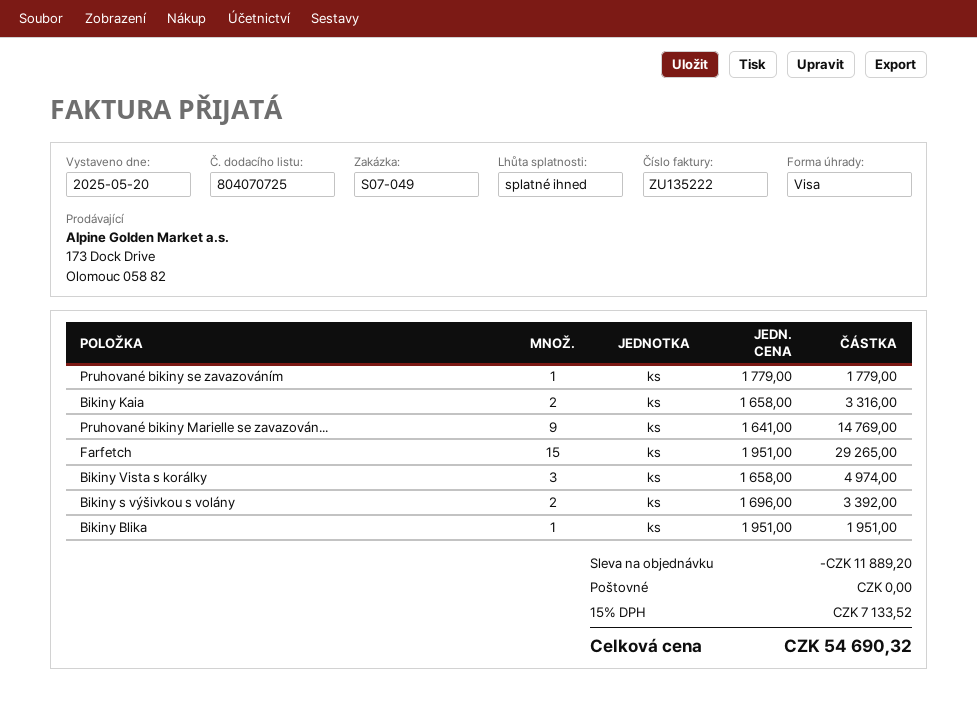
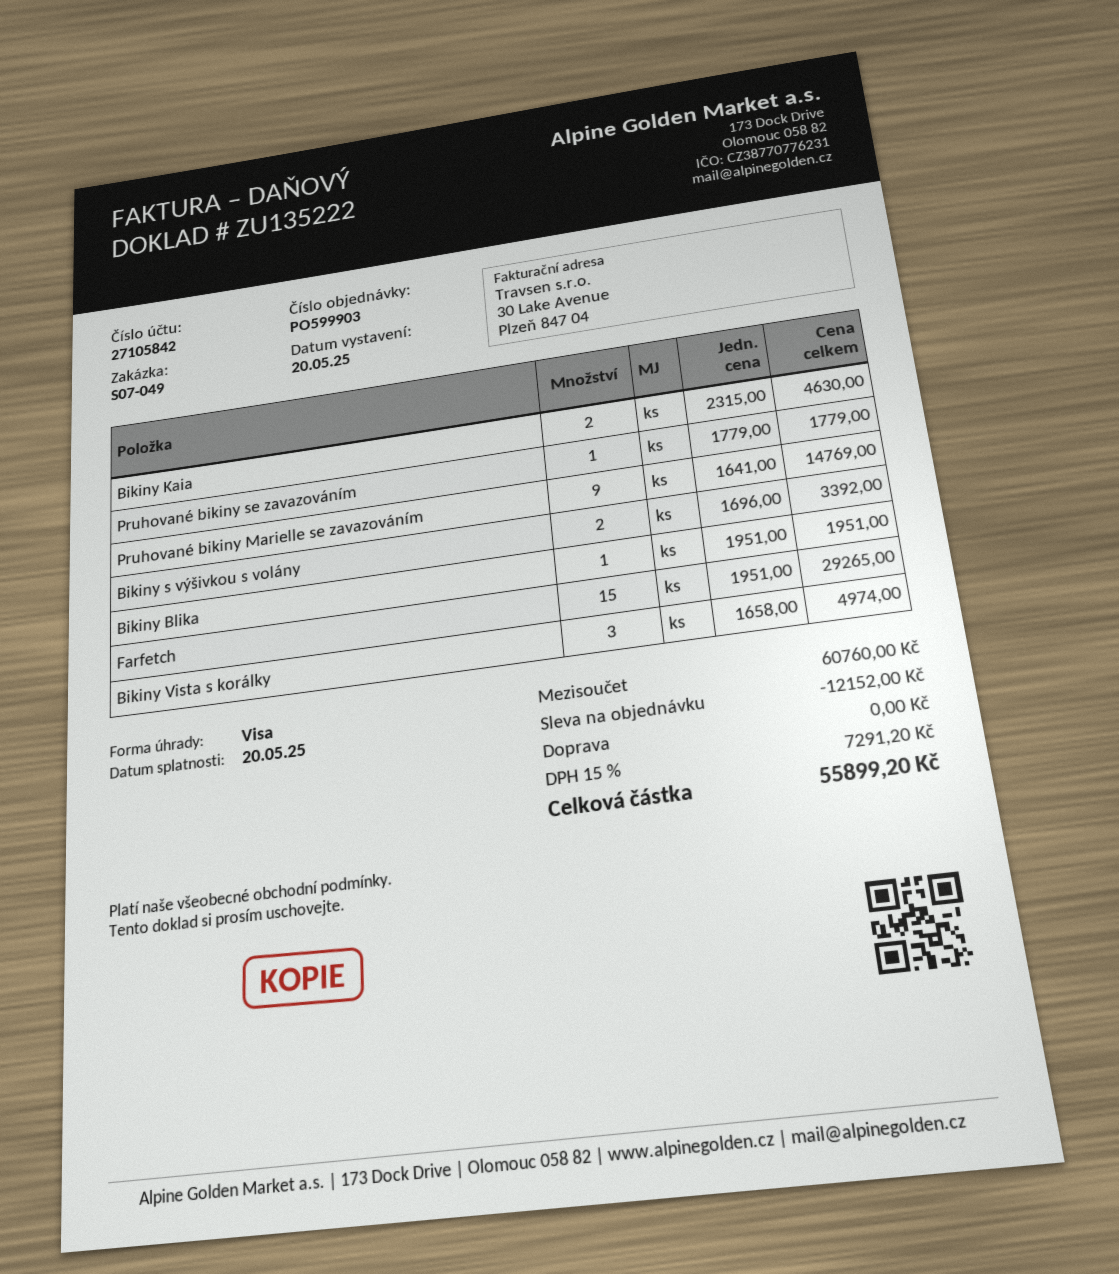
Bikiny Kaia: 2 x 1658.00 = 3316.00 -> 2 x 2315.00 = 4630.00
discount: 11889.20 -> 12152.00
tax: 15% = 7133.52 -> 15% = 7291.20
total: 54690.32 -> 55899.20

